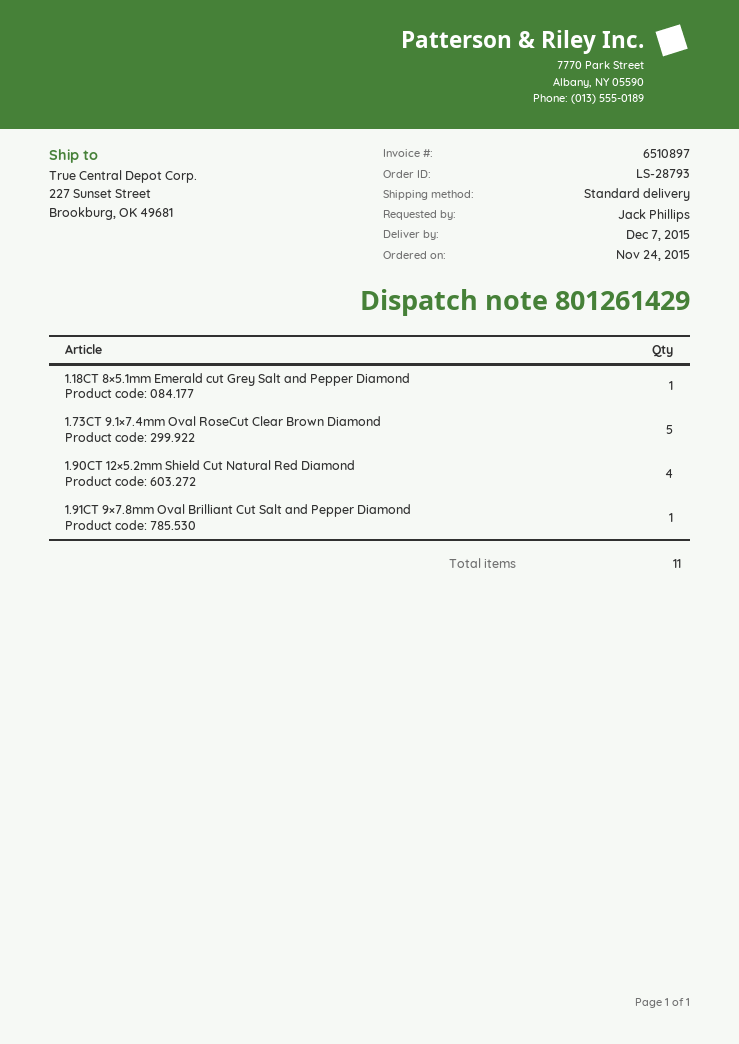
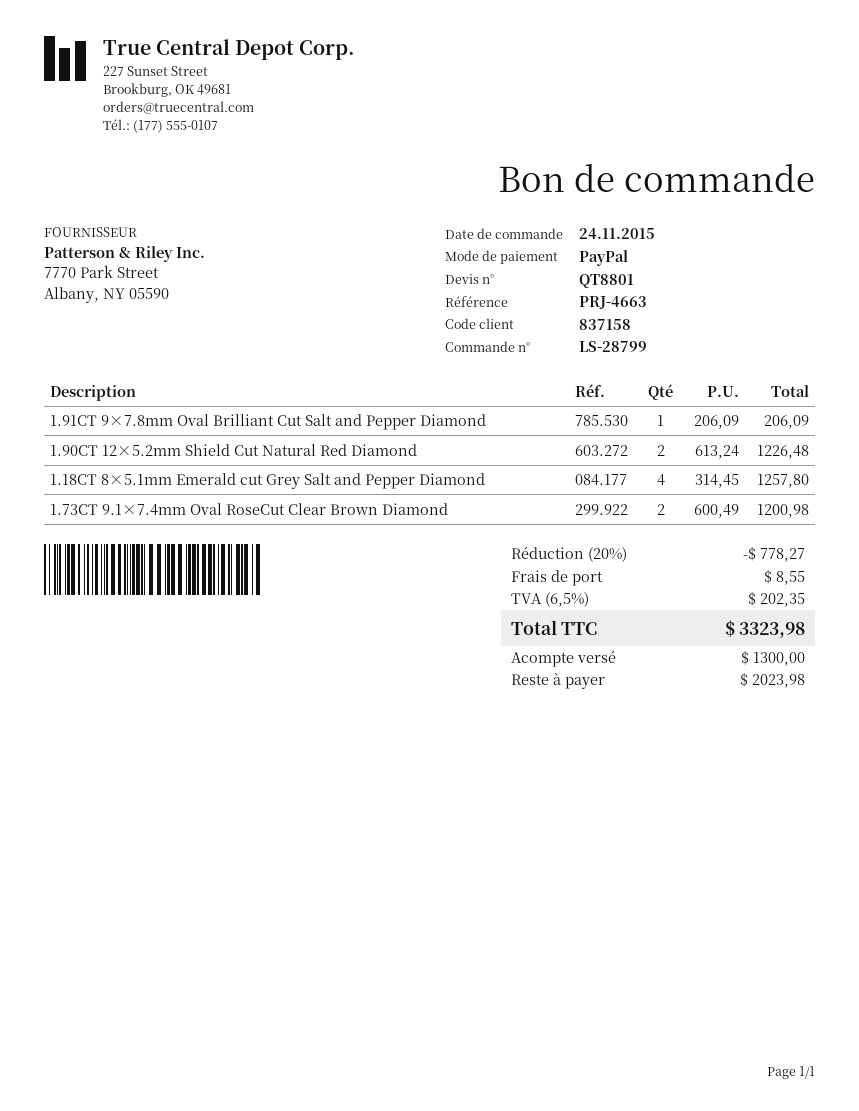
order number: LS-28793 -> LS-28799
1.18CT 8×5.1mm Emerald cut Grey Salt and Pepper Diamond: 1 -> 4
1.73CT 9.1×7.4mm Oval RoseCut Clear Brown Diamond: 5 -> 2
1.90CT 12×5.2mm Shield Cut Natural Red Diamond: 4 -> 2

